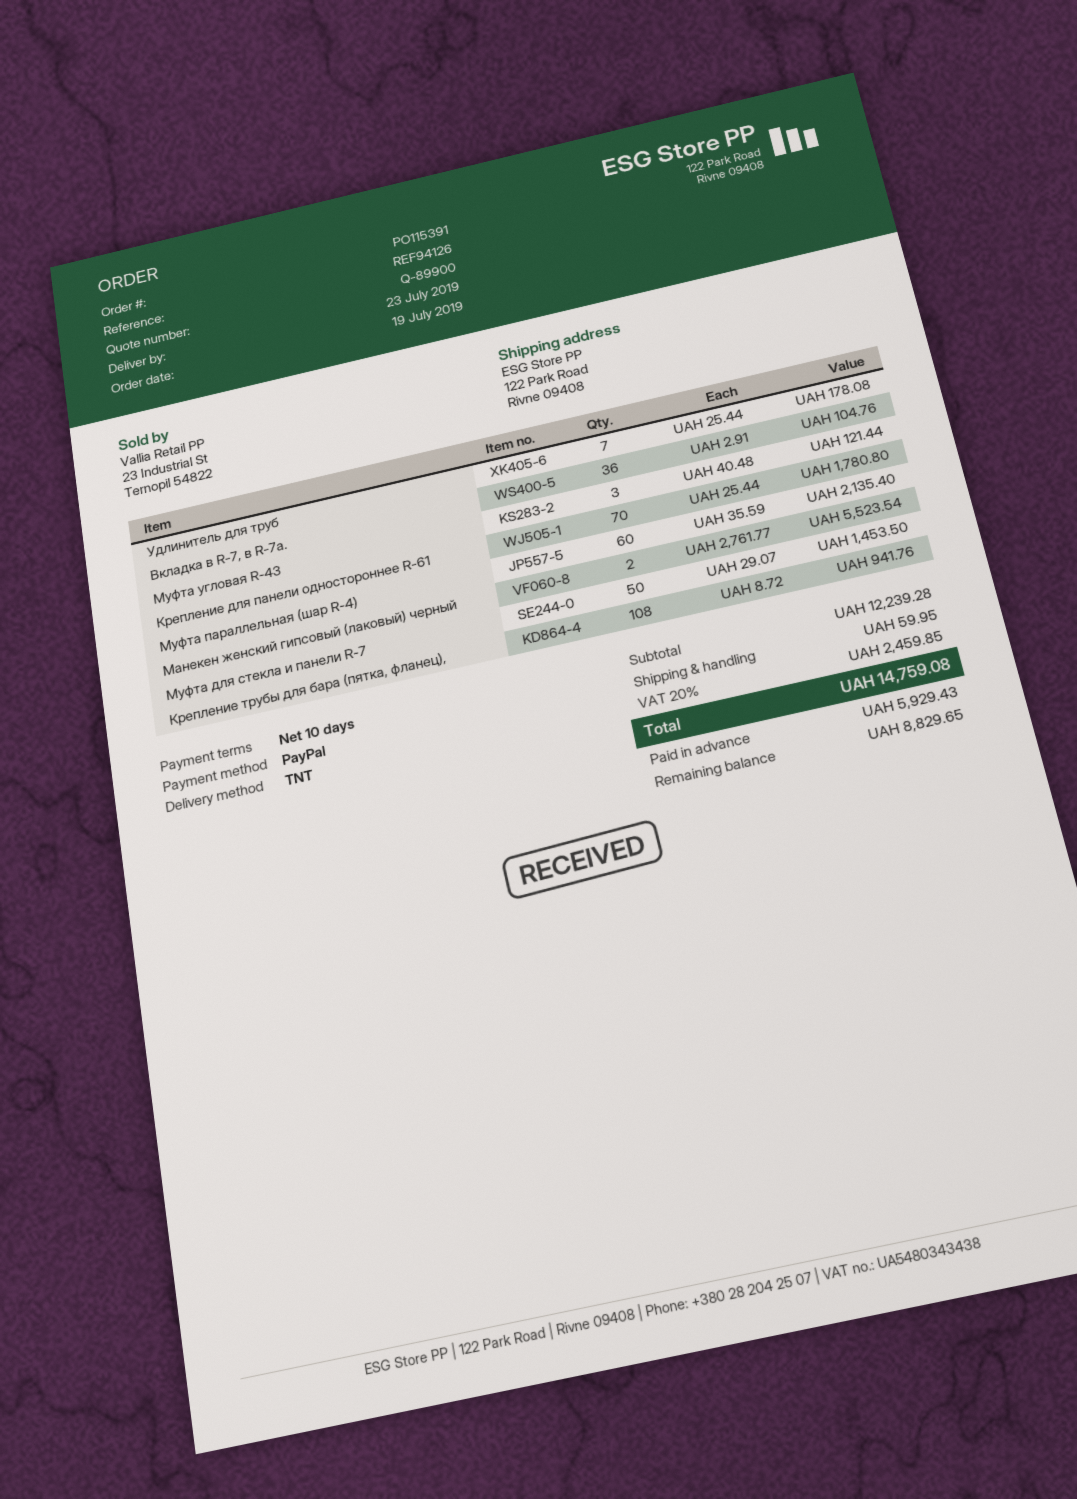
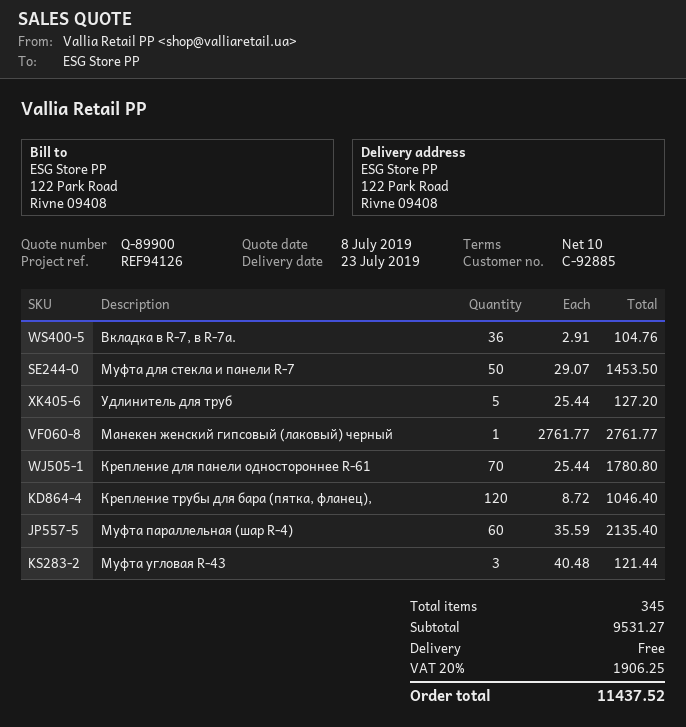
Удлинитель для труб: 7 x 25.44 = 178.08 -> 5 x 25.44 = 127.20
Манекен женский гипсовый (лаковый) черный: 2 x 2761.77 = 5523.54 -> 1 x 2761.77 = 2761.77
Крепление трубы для бара (пятка, фланец),: 108 x 8.72 = 941.76 -> 120 x 8.72 = 1046.40
subtotal: 12239.28 -> 9531.27
shipping: 59.95 -> 0.00
tax: 20% = 2459.85 -> 20% = 1906.25
total: 14759.08 -> 11437.52

